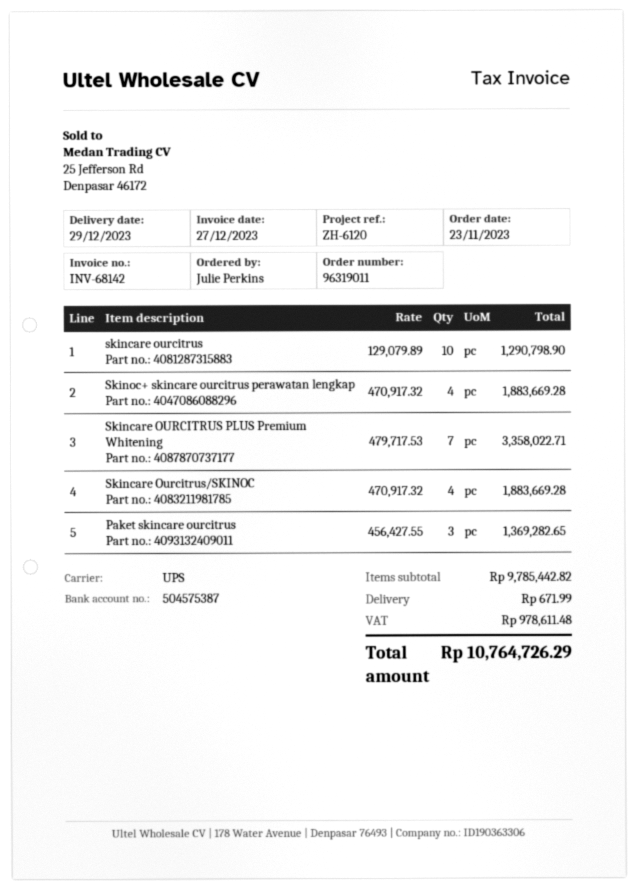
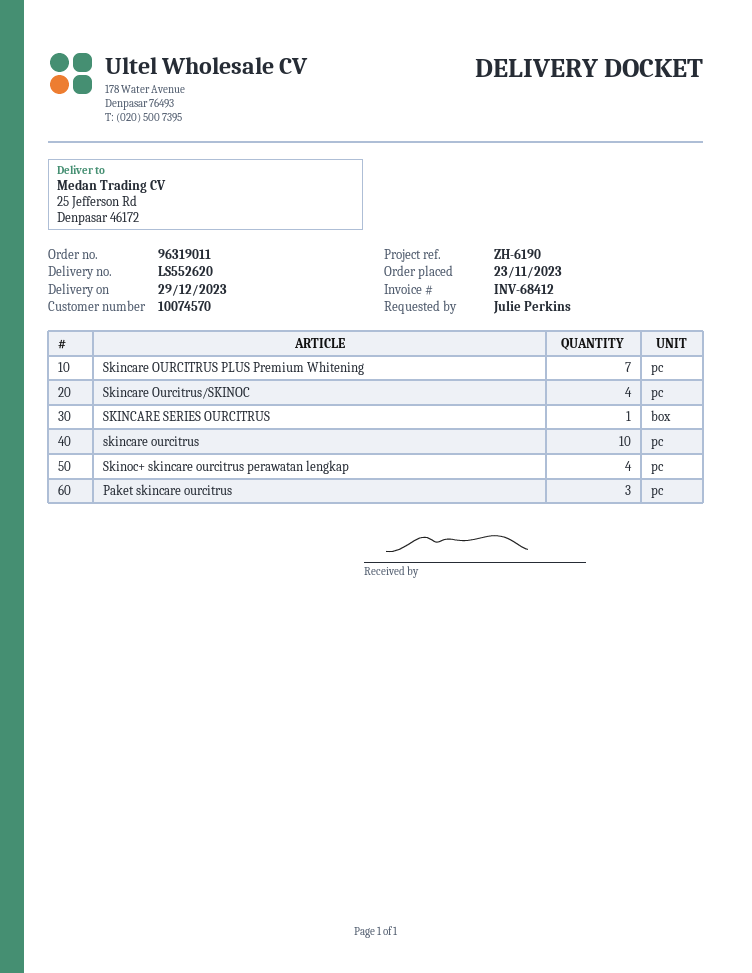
invoice number: INV-68142 -> INV-68412
reference: ZH-6120 -> ZH-6190
SKINCARE SERIES OURCITRUS: none -> 1

